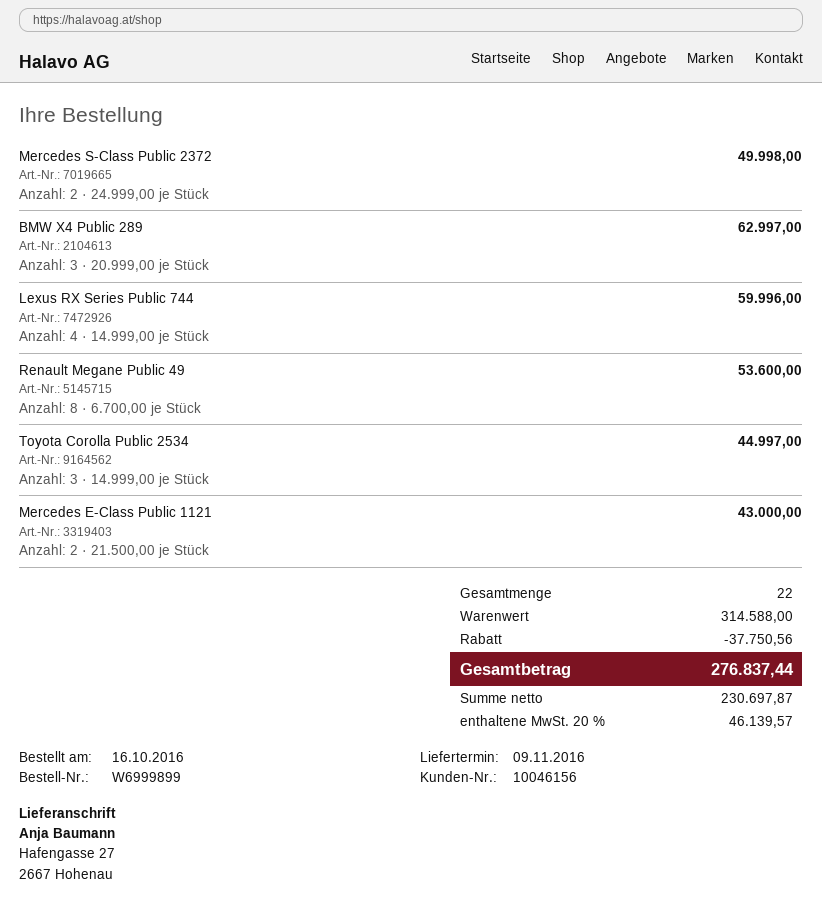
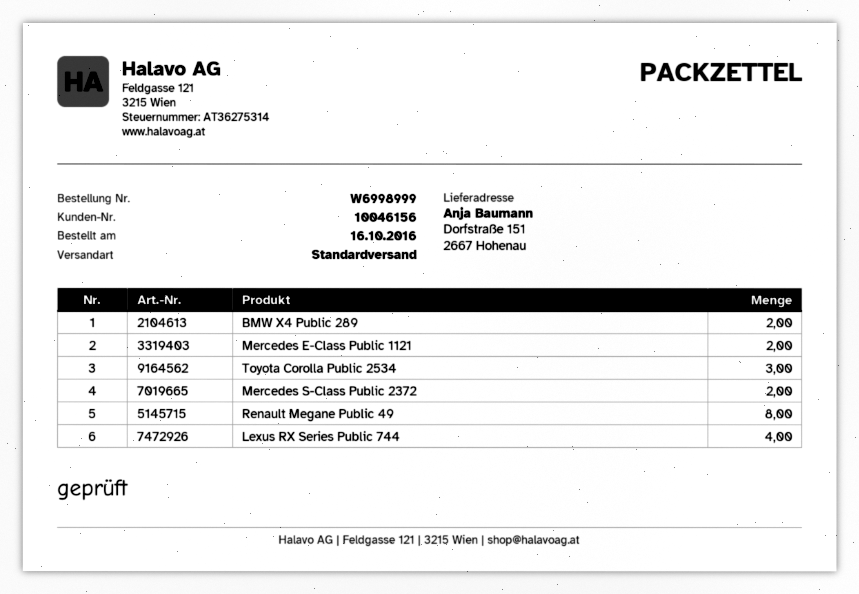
order number: W6999899 -> W6998999
ship to: Hafengasse 27, 2667 Hohenau -> Dorfstraße 151, 2667 Hohenau
BMW X4 Public 289: 3 -> 2

